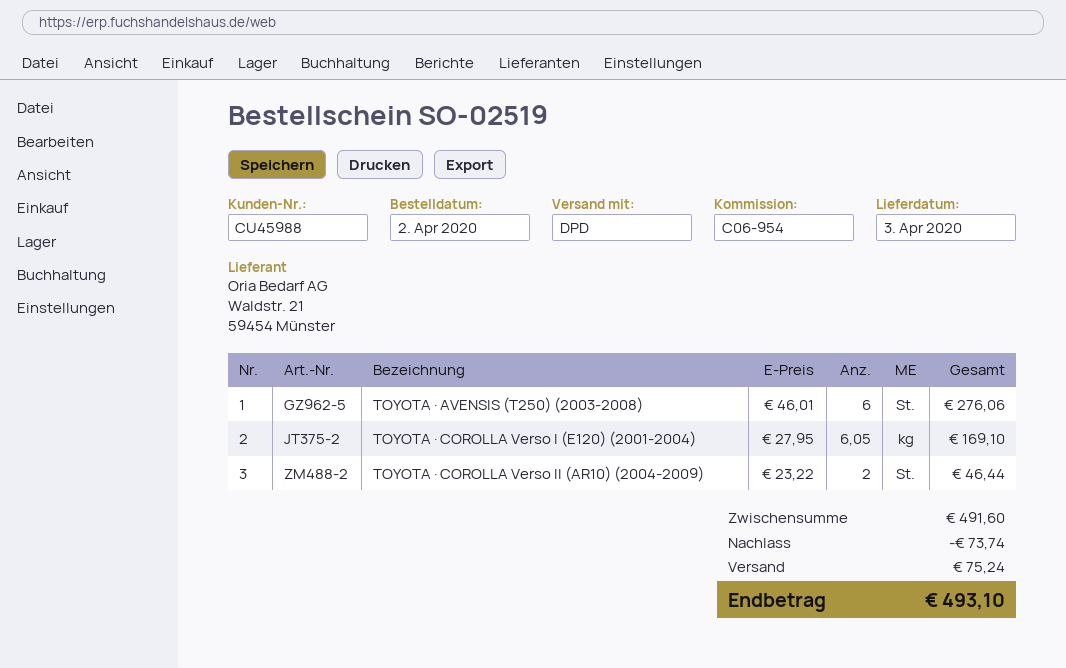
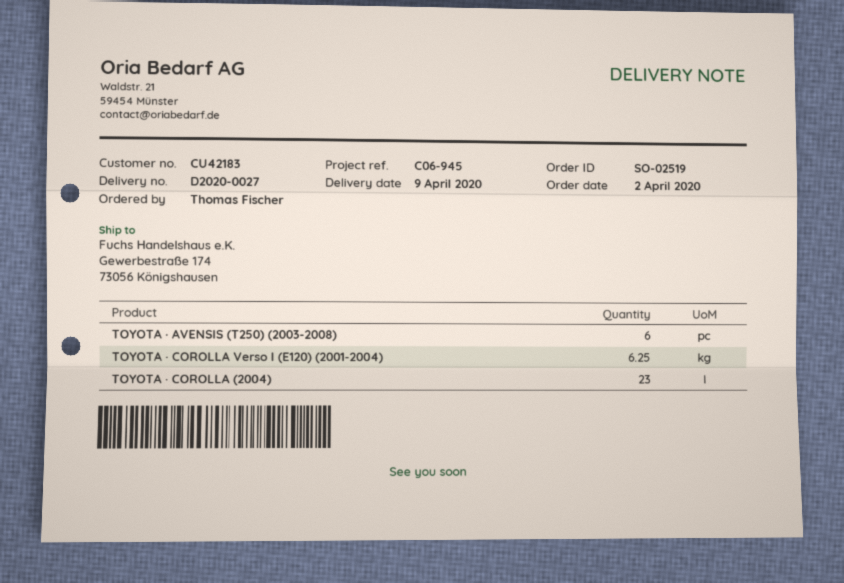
delivery date: 2020-04-03 -> 2020-04-09
customer number: CU45988 -> CU42183
reference: C06-954 -> C06-945
TOYOTA · COROLLA Verso I (E120) (2001-2004): 6.05 -> 6.25
TOYOTA · COROLLA Verso II (AR10) (2004-2009): 2 -> none
TOYOTA · COROLLA (2004): none -> 23

